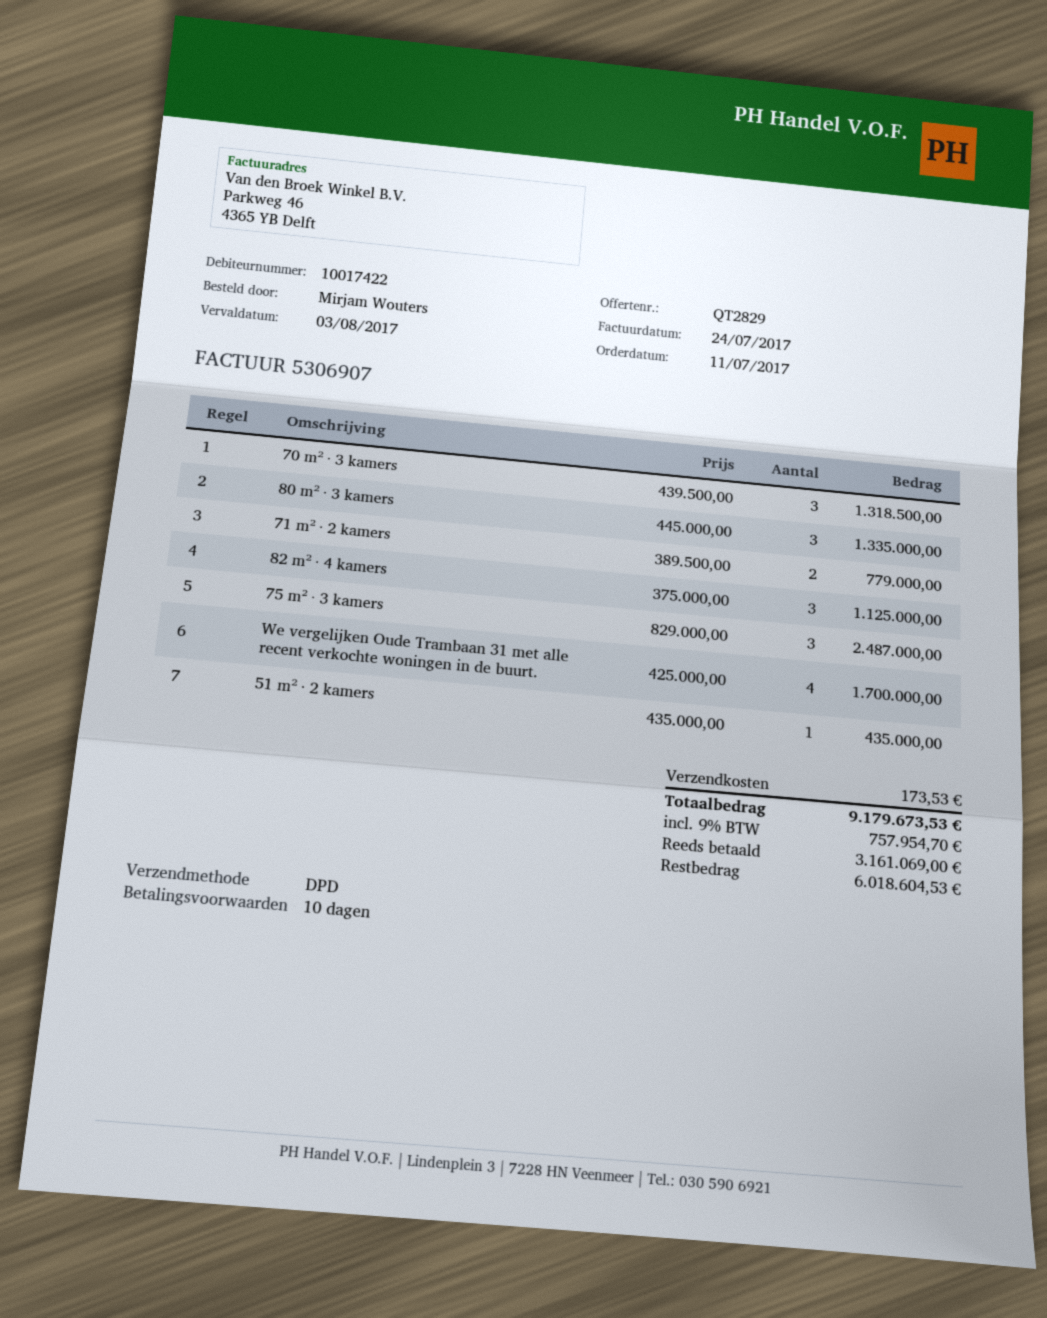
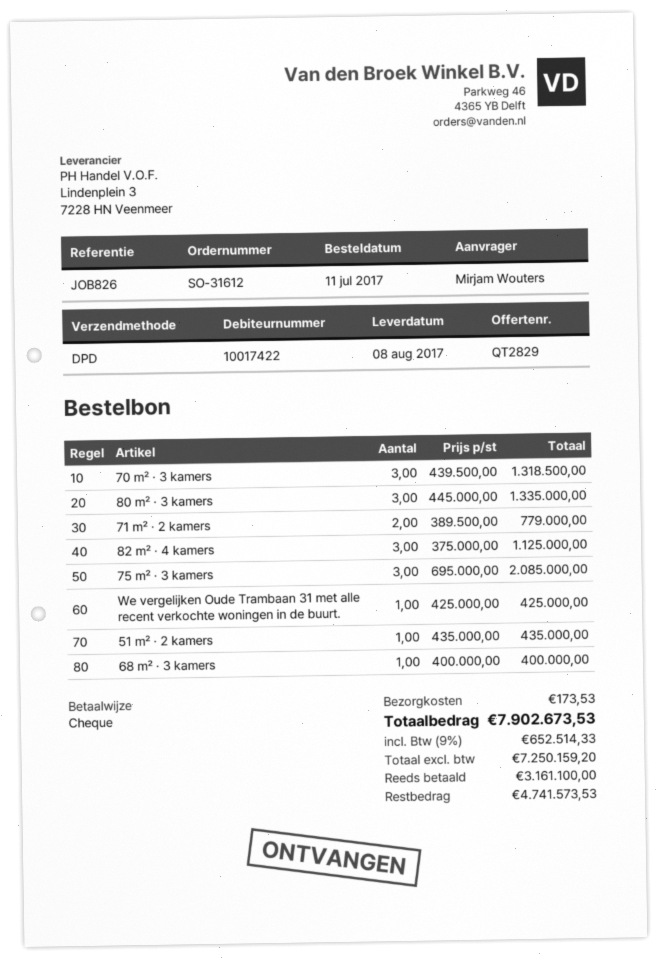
75 m² · 3 kamers: 3 x 829000.00 = 2487000.00 -> 3 x 695000.00 = 2085000.00
We vergelijken Oude Trambaan 31 met alle recent verkochte woningen in de buurt.: 4 x 425000.00 = 1700000.00 -> 1 x 425000.00 = 425000.00
68 m² · 3 kamers: none -> 1 x 400000.00 = 400000.00
tax: 9% = 757954.70 -> 9% = 652514.33
total: 9179673.53 -> 7902673.53
deposit: 3161069.00 -> 3161100.00
balance: 6018604.53 -> 4741573.53

